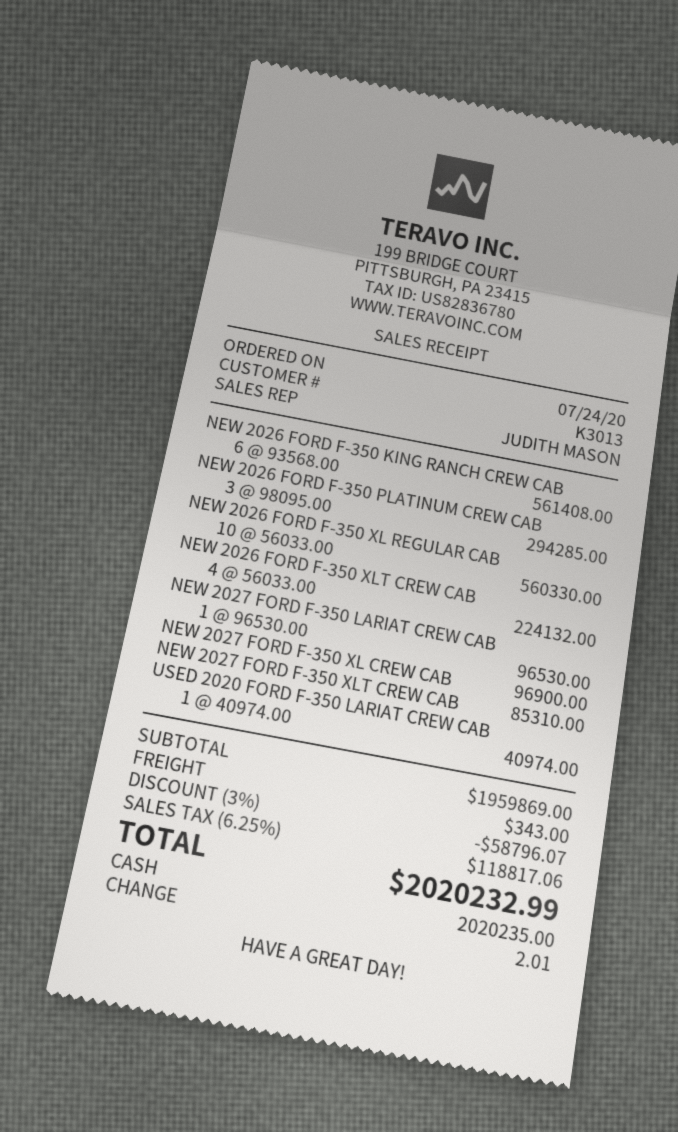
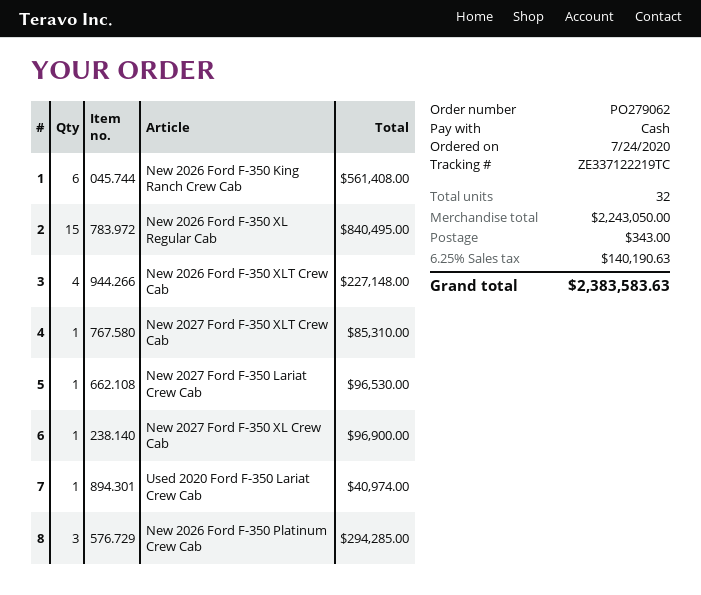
NEW 2026 FORD F-350 XL REGULAR CAB: 10 for 560330.00 -> 15 for 840495.00
NEW 2026 FORD F-350 XLT CREW CAB: 4 for 224132.00 -> 4 for 227148.00
subtotal: 1959869.00 -> 2243050.00
discount: 3% = 58796.07 -> none
tax: 6.25% = 118817.06 -> 6.25% = 140190.63
total: 2020232.99 -> 2383583.63

